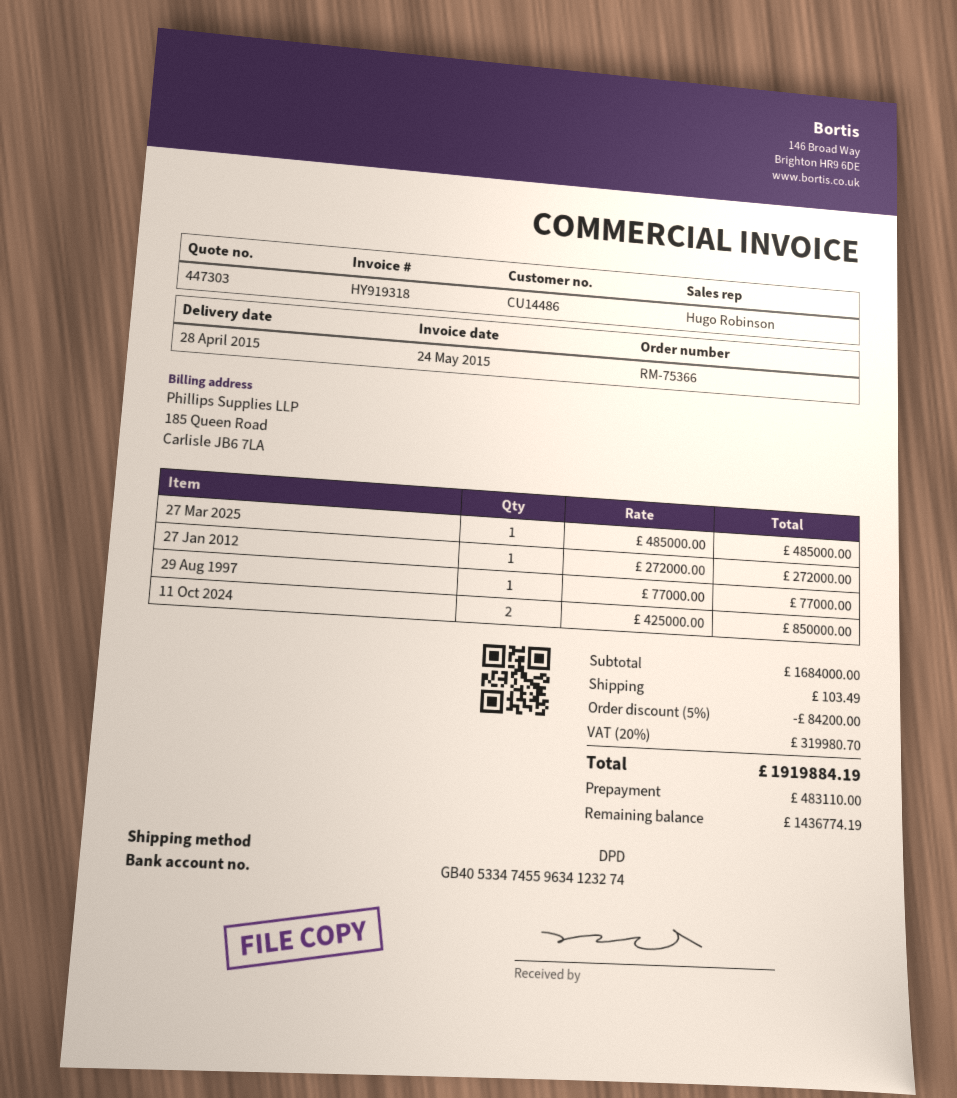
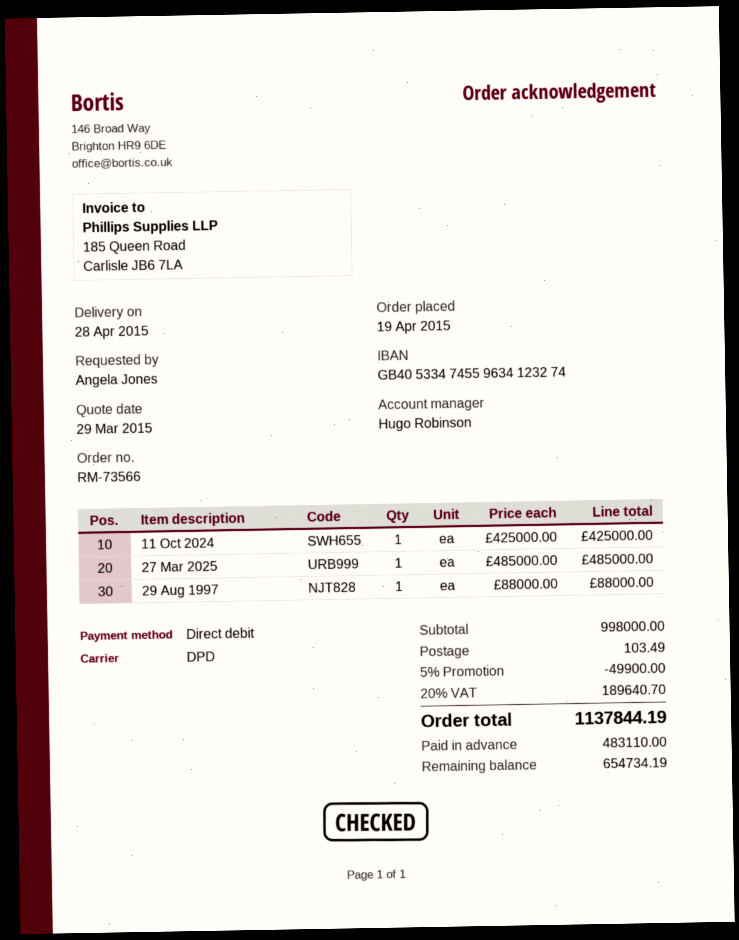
order number: RM-75366 -> RM-73566
27 Jan 2012: 1 x 272000.00 = 272000.00 -> none
29 Aug 1997: 1 x 77000.00 = 77000.00 -> 1 x 88000.00 = 88000.00
11 Oct 2024: 2 x 425000.00 = 850000.00 -> 1 x 425000.00 = 425000.00
subtotal: 1684000.00 -> 998000.00
discount: 5% = 84200.00 -> 5% = 49900.00
tax: 20% = 319980.70 -> 20% = 189640.70
total: 1919884.19 -> 1137844.19
balance: 1436774.19 -> 654734.19

